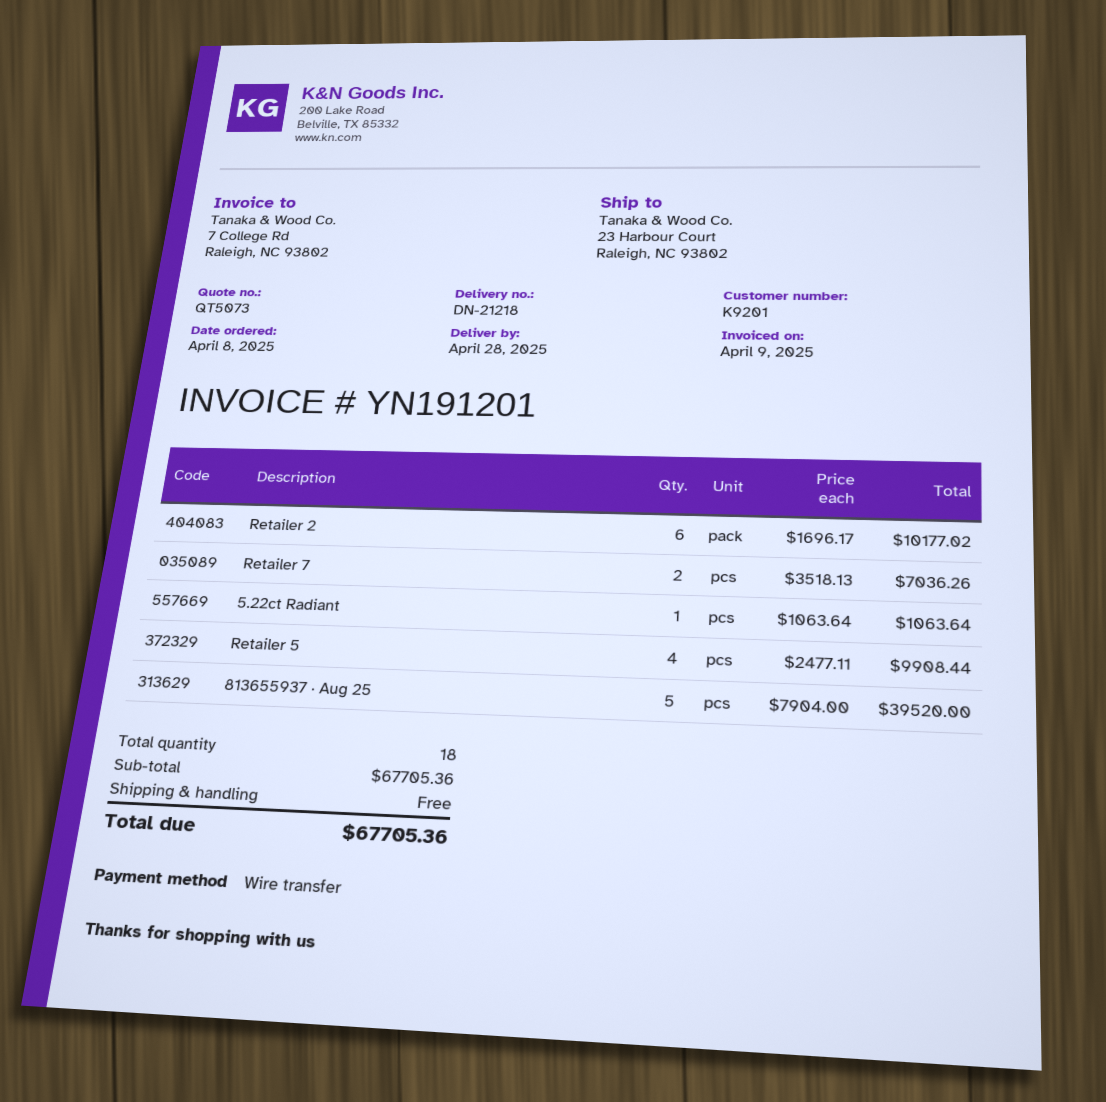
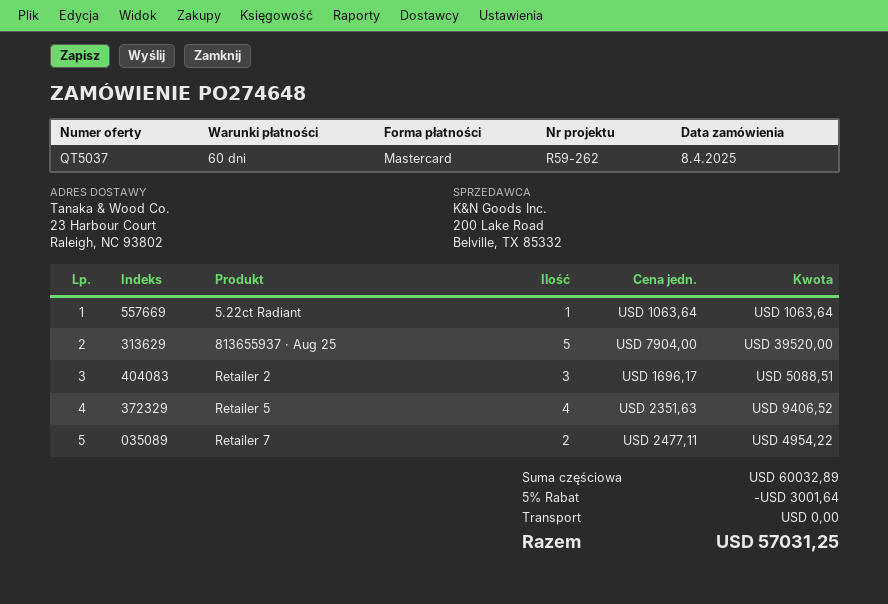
quote number: QT5073 -> QT5037
payment method: bank transfer -> Mastercard
Retailer 2: 6 x 1696.17 = 10177.02 -> 3 x 1696.17 = 5088.51
Retailer 7: 2 x 3518.13 = 7036.26 -> 2 x 2477.11 = 4954.22
Retailer 5: 4 x 2477.11 = 9908.44 -> 4 x 2351.63 = 9406.52
subtotal: 67705.36 -> 60032.89
discount: none -> 5% = 3001.64
total: 67705.36 -> 57031.25

